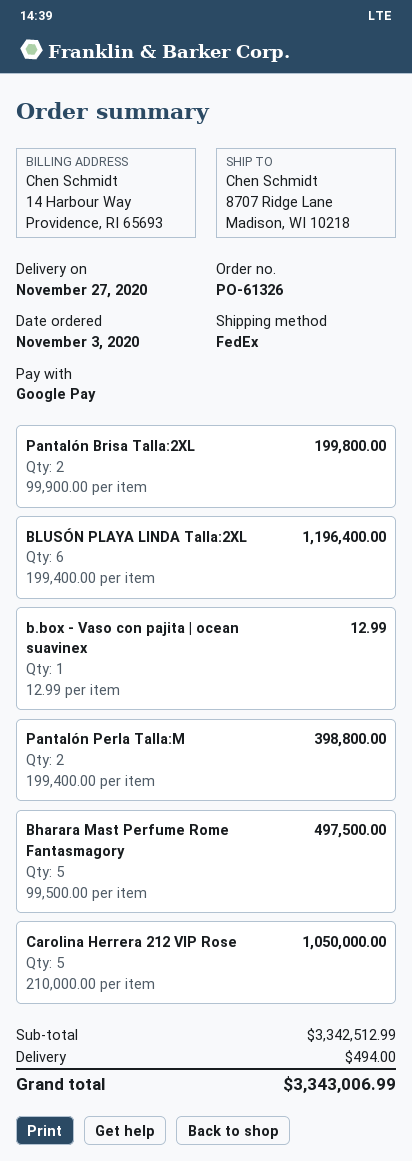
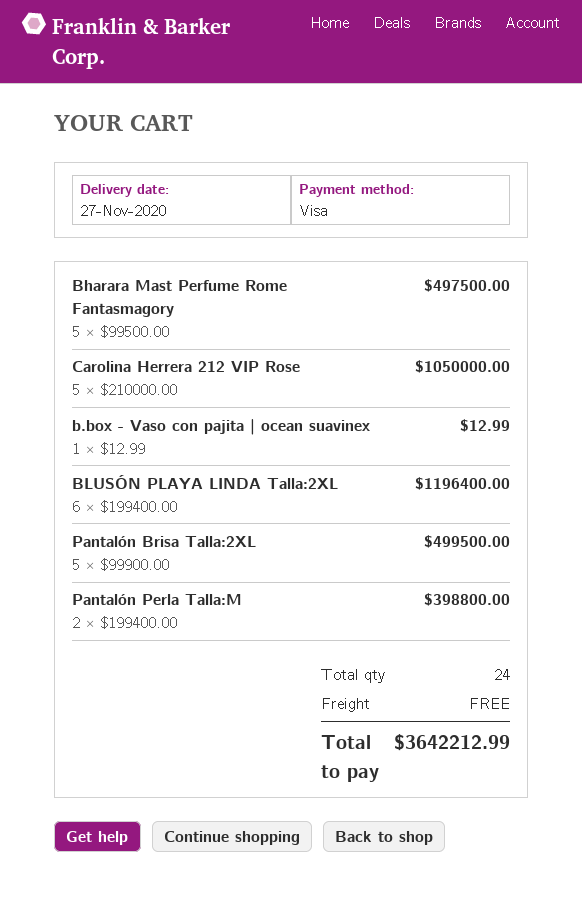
payment method: Google Pay -> Visa
Pantalón Brisa Talla:2XL: 2 x 99900.00 = 199800.00 -> 5 x 99900.00 = 499500.00
shipping: 494.00 -> 0.00
total: 3343006.99 -> 3642212.99

